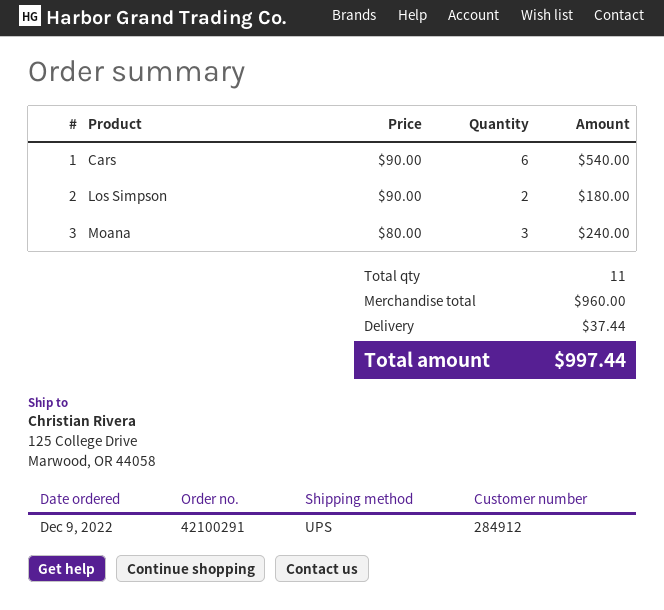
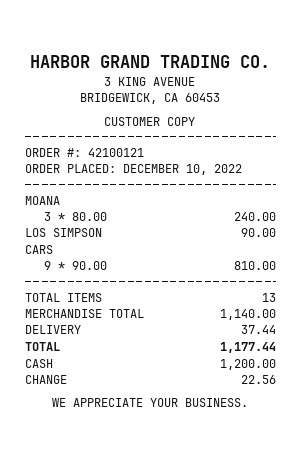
order number: 42100291 -> 42100121
order date: 2022-12-09 -> 2022-12-10
Cars: 6 x 90.00 = 540.00 -> 9 x 90.00 = 810.00
Los Simpson: 2 x 90.00 = 180.00 -> 1 x 90.00 = 90.00
total quantity: 11 -> 13
subtotal: 960.00 -> 1140.00
total: 997.44 -> 1177.44

